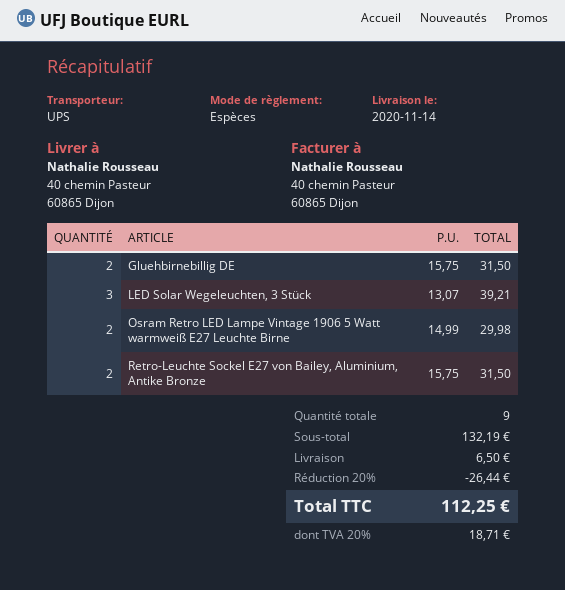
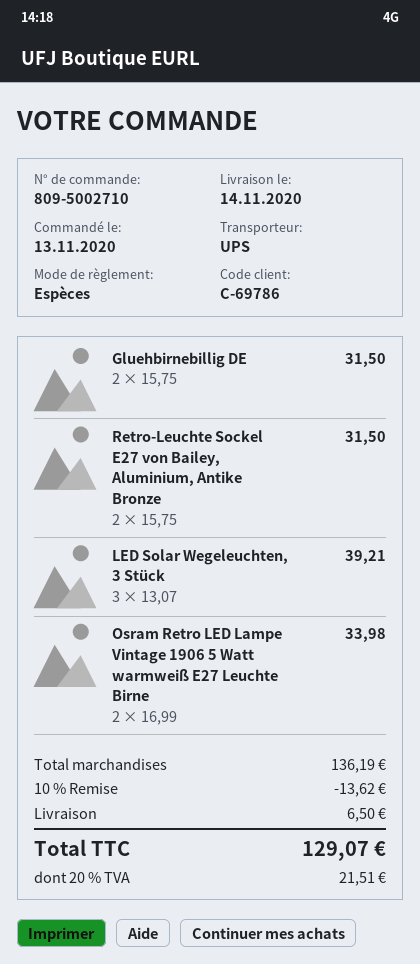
Osram Retro LED Lampe Vintage 1906 5 Watt warmweiß E27 Leuchte Birne: 2 x 14.99 = 29.98 -> 2 x 16.99 = 33.98
subtotal: 132.19 -> 136.19
discount: 20% = 26.44 -> 10% = 13.62
tax: 20% = 18.71 -> 20% = 21.51
total: 112.25 -> 129.07

